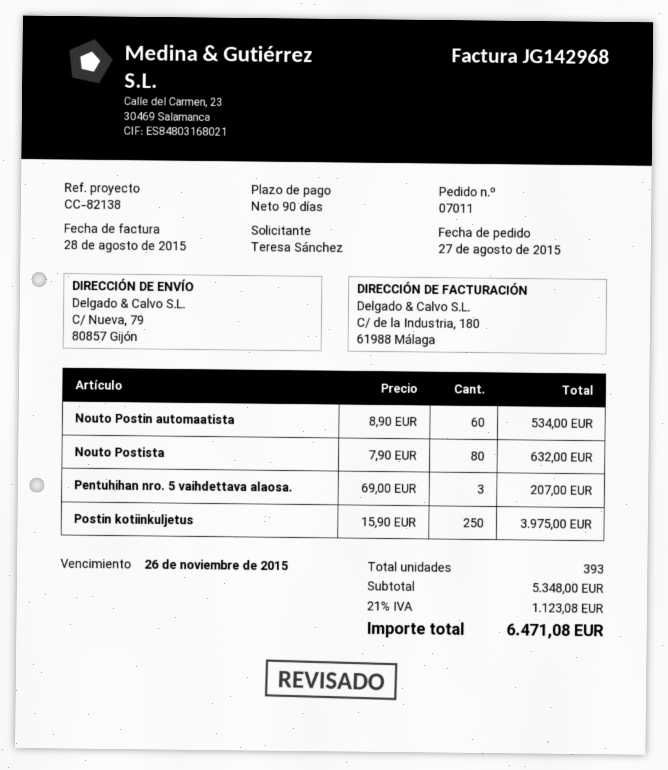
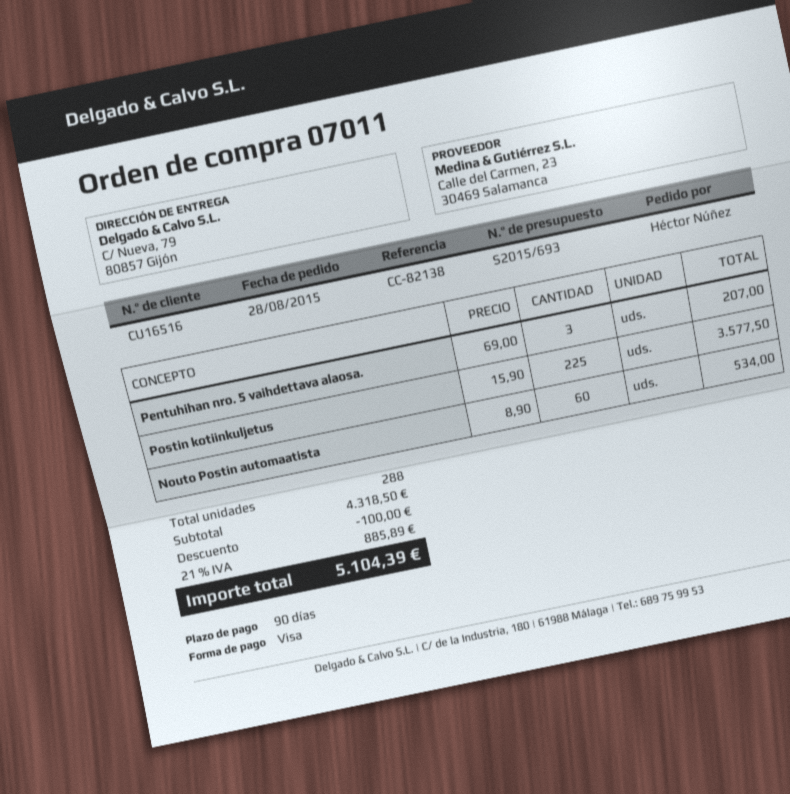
order date: 2015-08-27 -> 2015-08-28
ordered by: Teresa Sánchez -> Héctor Núñez
Nouto Postista: 80 x 7.90 = 632.00 -> none
Postin kotiinkuljetus: 250 x 15.90 = 3975.00 -> 225 x 15.90 = 3577.50
total quantity: 393 -> 288
subtotal: 5348.00 -> 4318.50
discount: none -> 100.00
tax: 21% = 1123.08 -> 21% = 885.89
total: 6471.08 -> 5104.39

